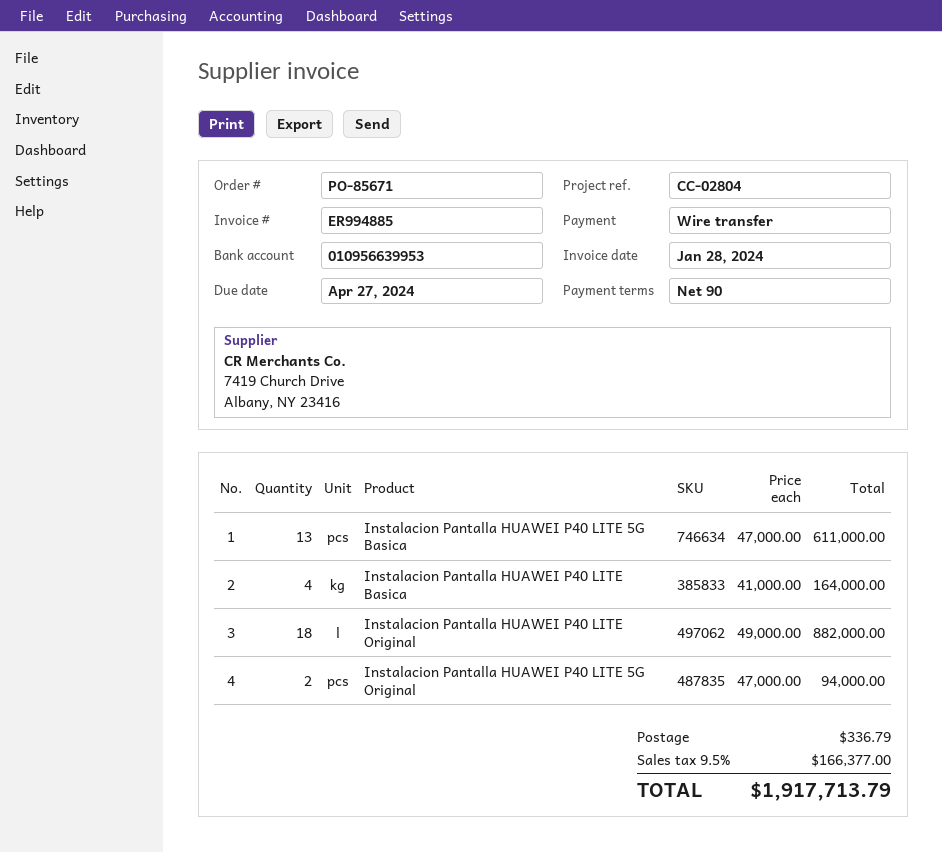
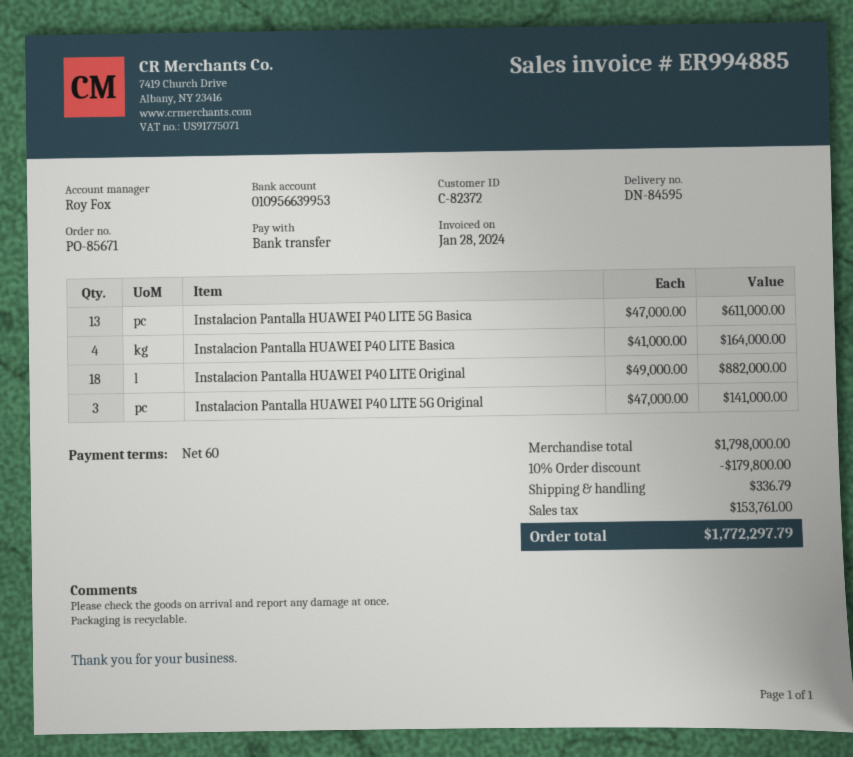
payment terms: 90 days -> 60 days
Instalacion Pantalla HUAWEI P40 LITE 5G Original: 2 x 47000.00 = 94000.00 -> 3 x 47000.00 = 141000.00
discount: none -> 10% = 179800.00
tax: 166377.00 -> 153761.00
total: 1917713.79 -> 1772297.79

